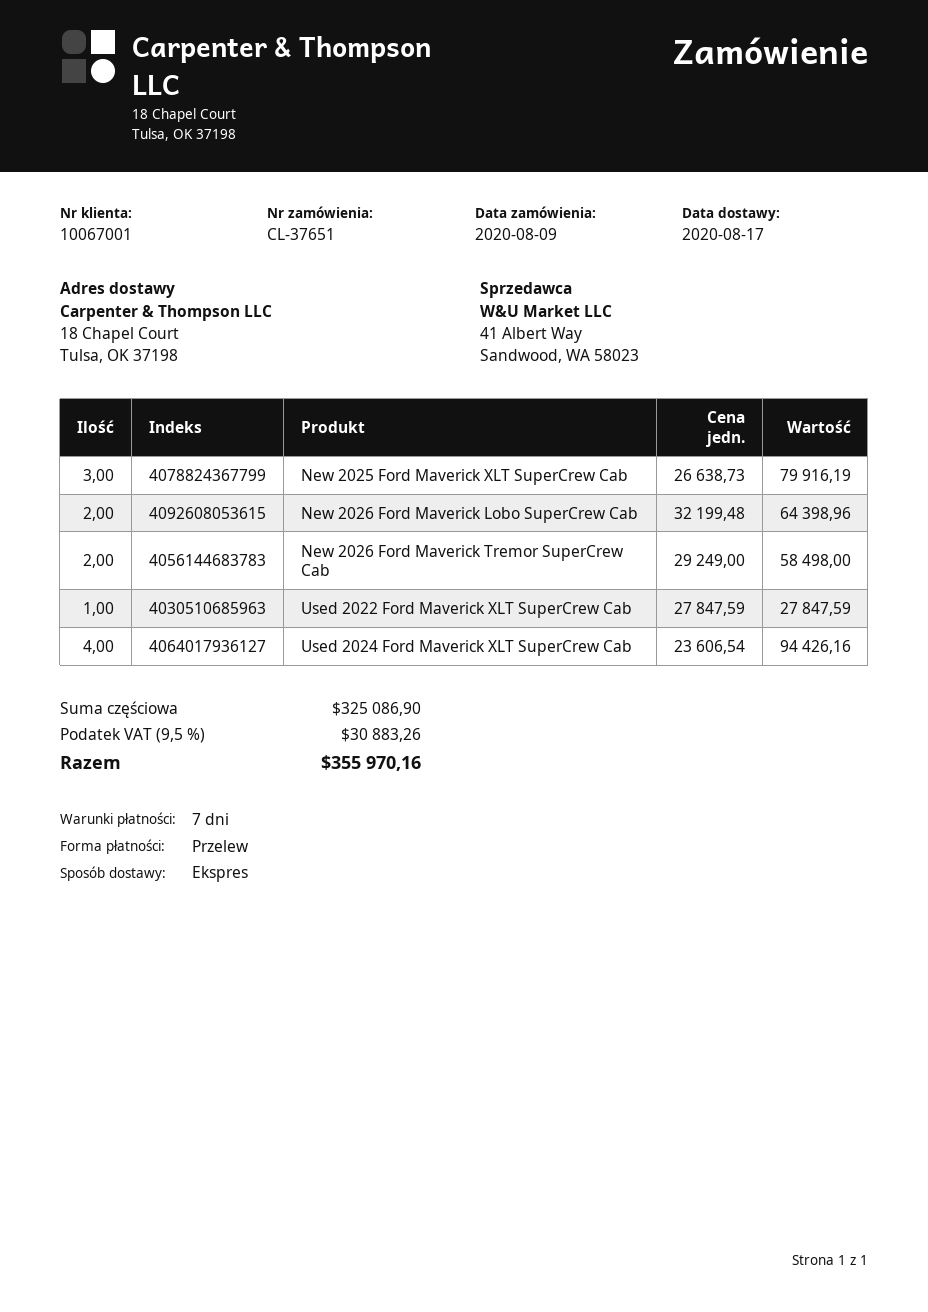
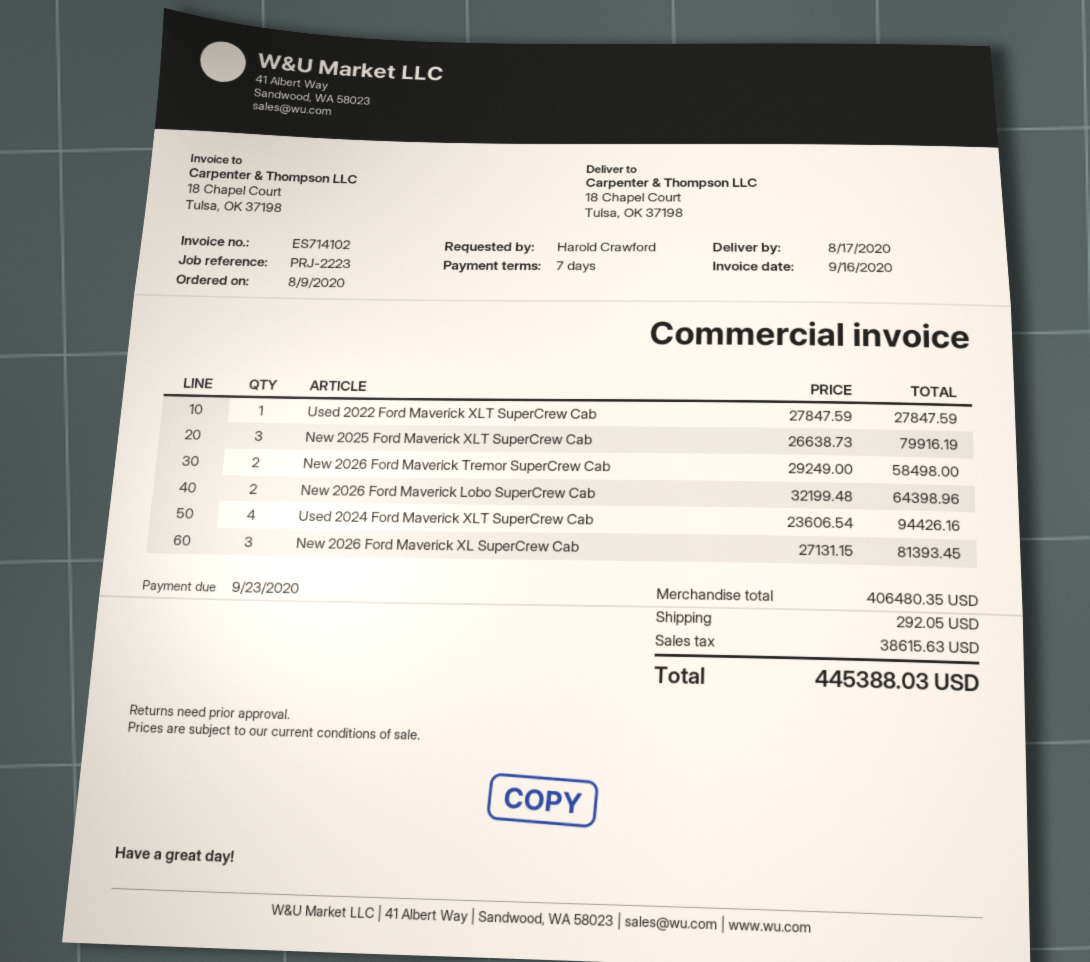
New 2026 Ford Maverick XL SuperCrew Cab: none -> 3 x 27131.15 = 81393.45
subtotal: 325086.90 -> 406480.35
shipping: none -> 292.05
tax: 30883.26 -> 38615.63
total: 355970.16 -> 445388.03

